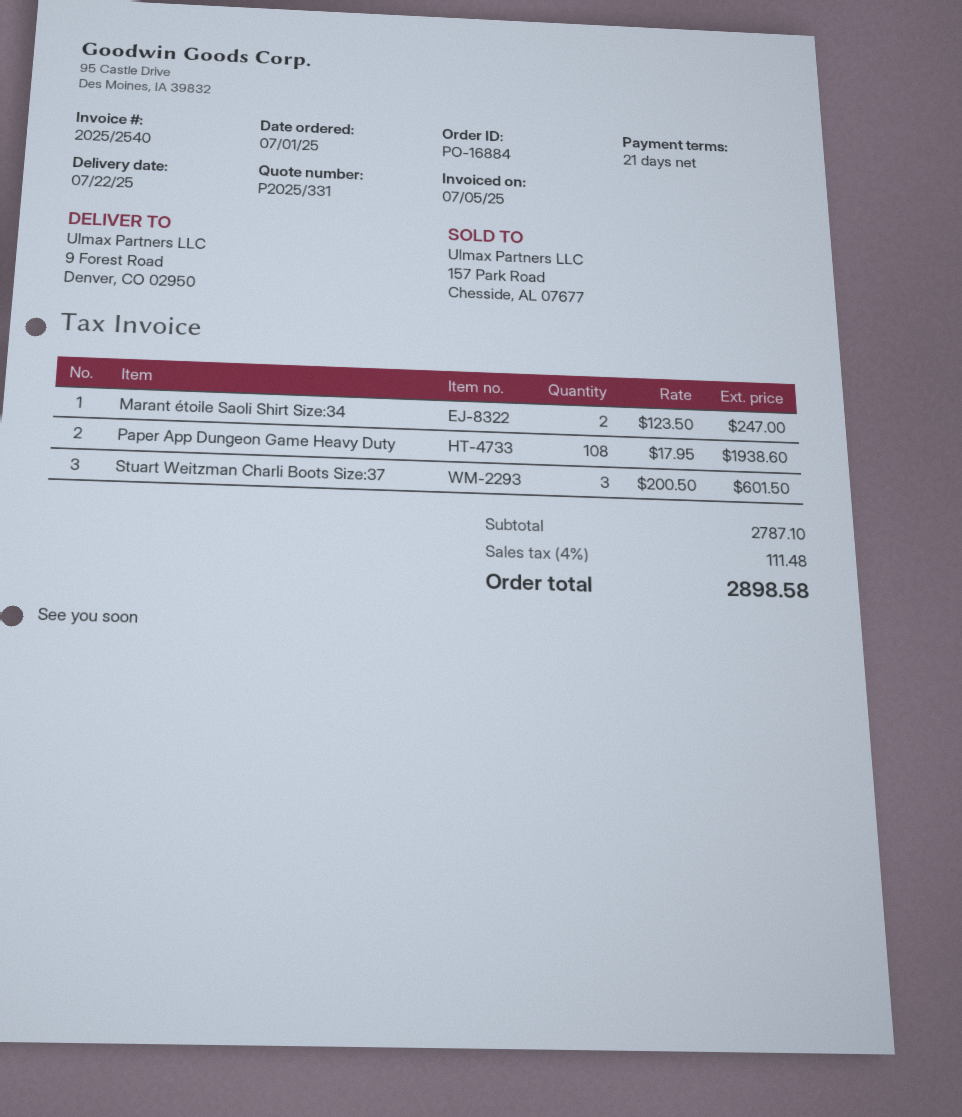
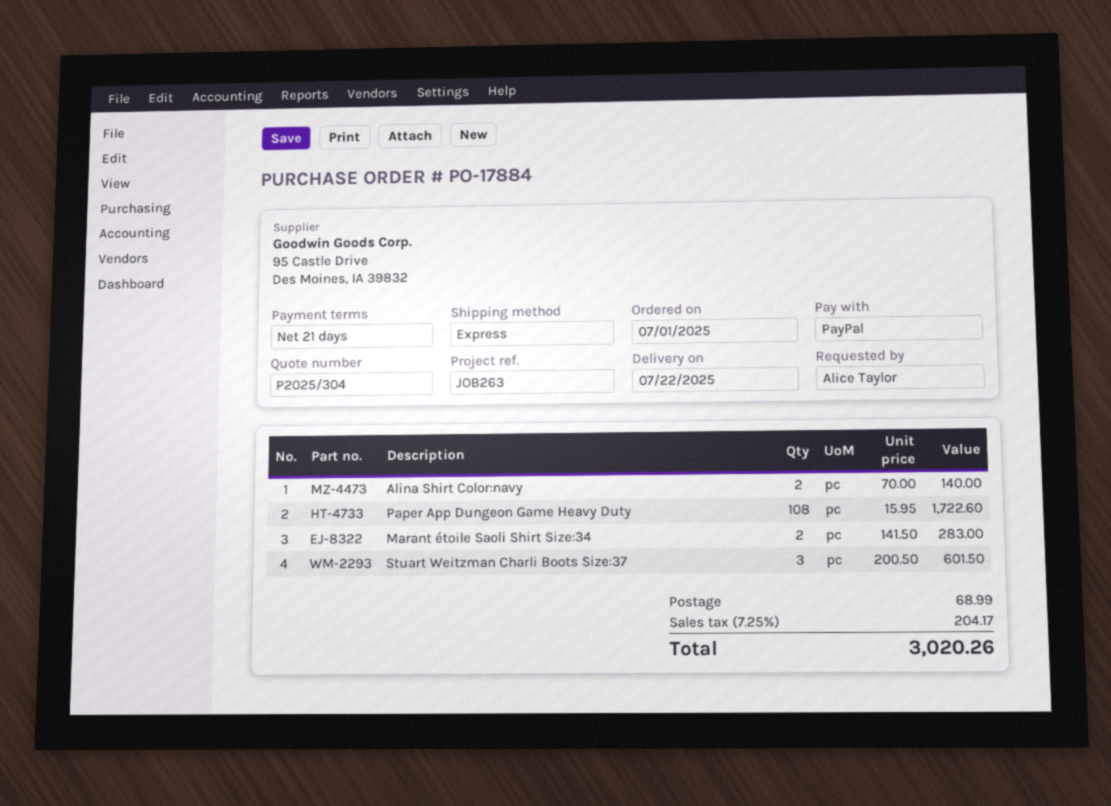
quote number: P2025/331 -> P2025/304
order number: PO-16884 -> PO-17884
Marant étoile Saoli Shirt Size:34: 2 x 123.50 = 247.00 -> 2 x 141.50 = 283.00
Paper App Dungeon Game Heavy Duty: 108 x 17.95 = 1938.60 -> 108 x 15.95 = 1722.60
Alina Shirt Color:navy: none -> 2 x 70.00 = 140.00
shipping: none -> 68.99
tax: 4% = 111.48 -> 7.25% = 204.17
total: 2898.58 -> 3020.26

